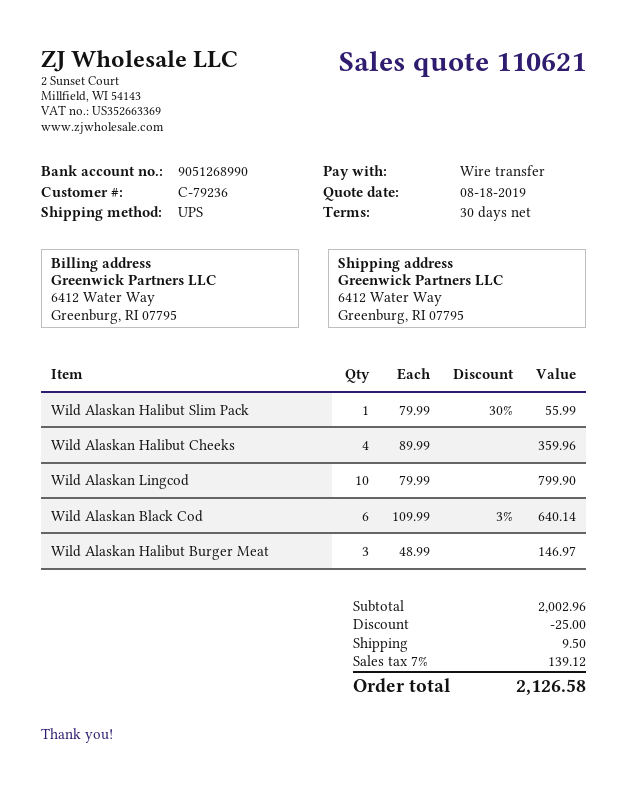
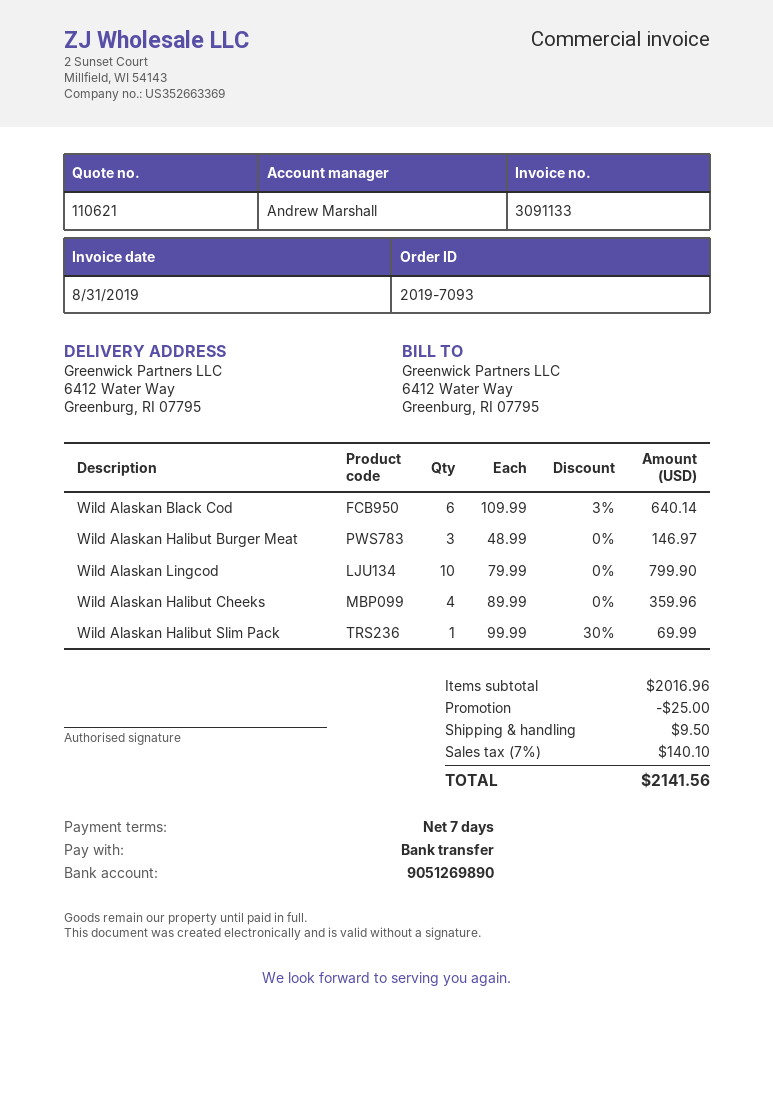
payment terms: 30 days -> 7 days
bank account: 9051268990 -> 9051269890
Wild Alaskan Halibut Slim Pack: 1 x 79.99 - 30% = 55.99 -> 1 x 99.99 - 30% = 69.99
subtotal: 2002.96 -> 2016.96
tax: 7% = 139.12 -> 7% = 140.10
total: 2126.58 -> 2141.56

